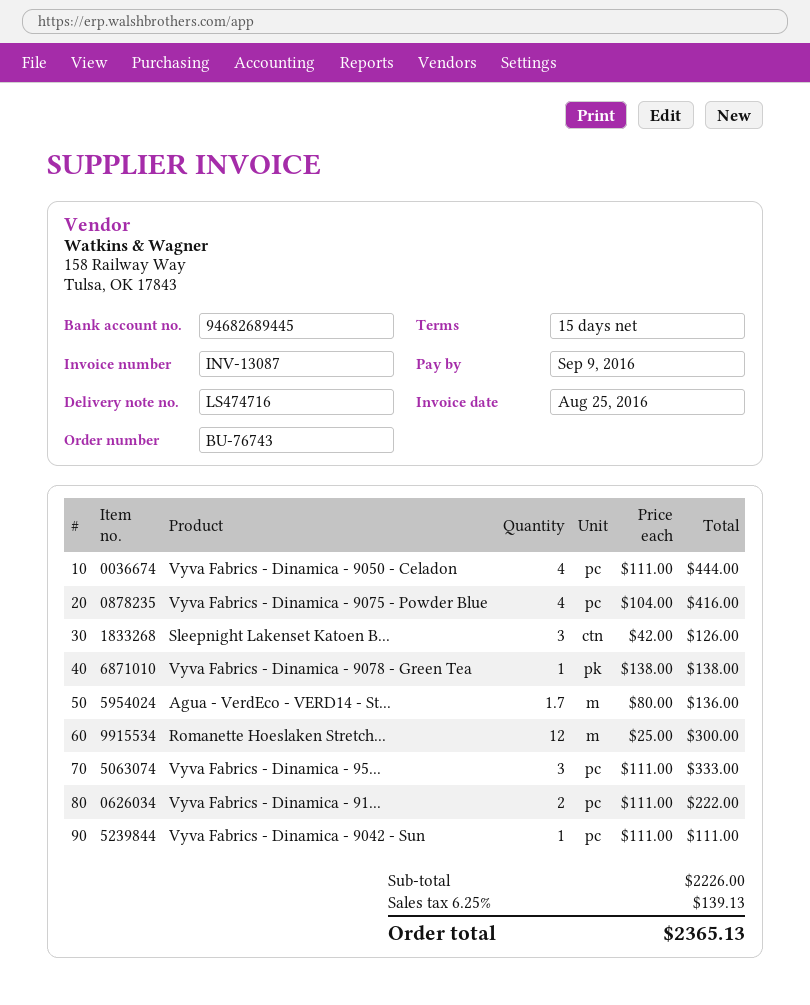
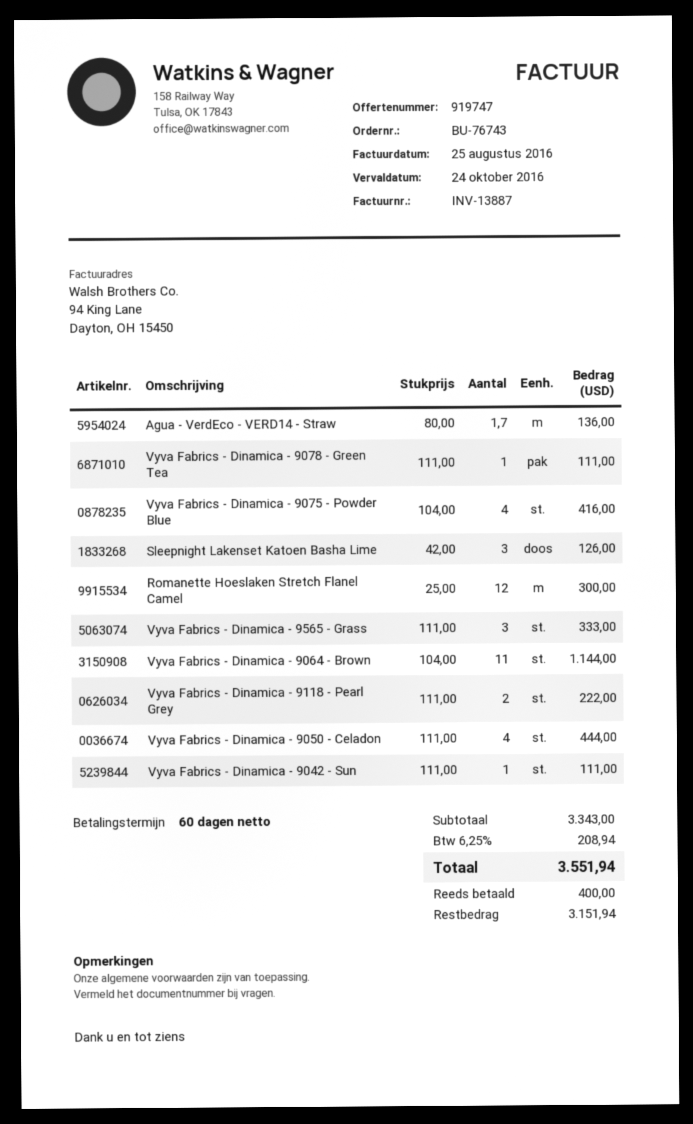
invoice number: INV-13087 -> INV-13887
payment terms: 15 days -> 60 days
due date: 2016-09-09 -> 2016-10-24
Vyva Fabrics - Dinamica - 9078 - Green Tea: 1 x 138.00 = 138.00 -> 1 x 111.00 = 111.00
Vyva Fabrics - Dinamica - 9064 - Brown: none -> 11 x 104.00 = 1144.00
subtotal: 2226.00 -> 3343.00
tax: 6.25% = 139.13 -> 6.25% = 208.94
total: 2365.13 -> 3551.94

